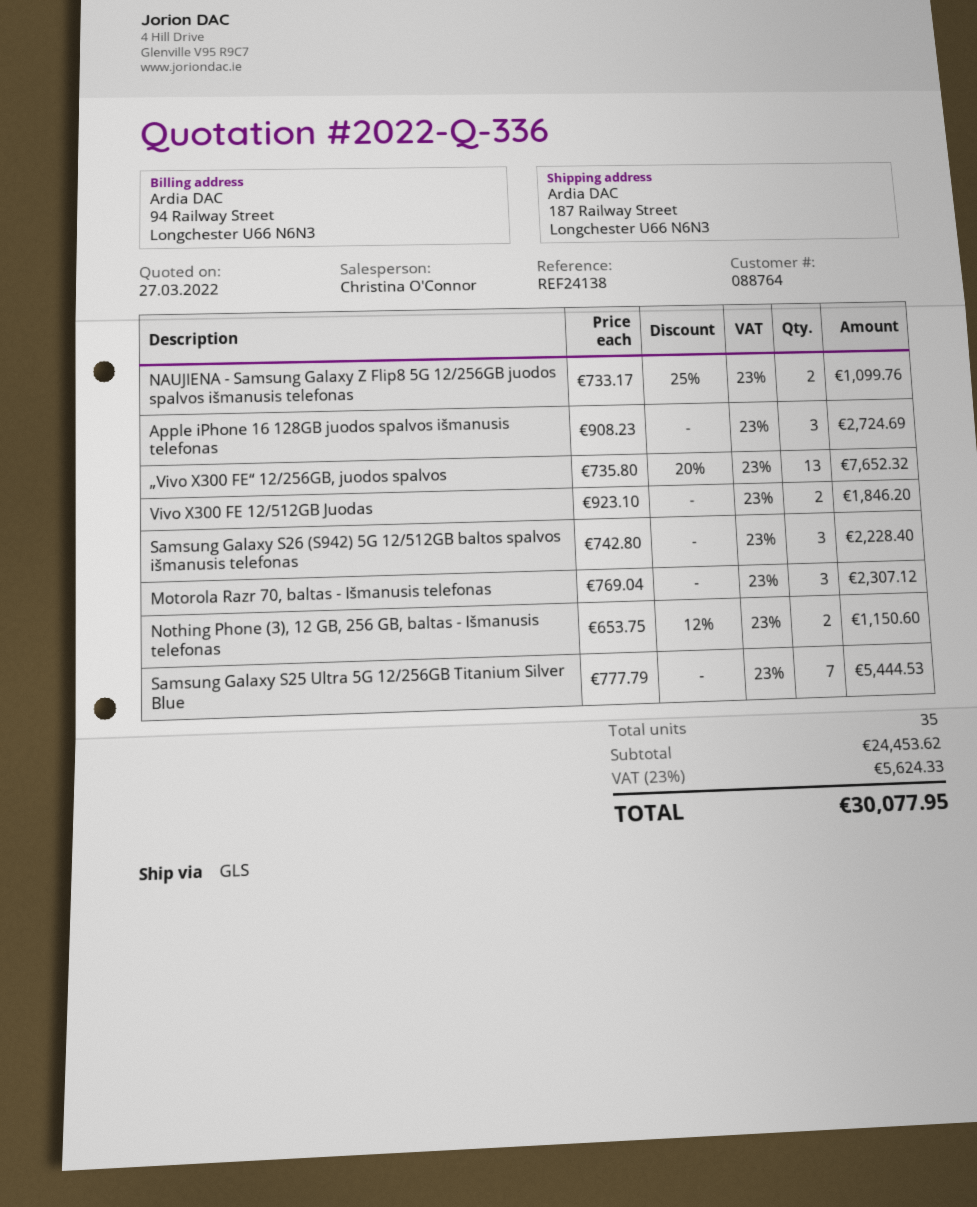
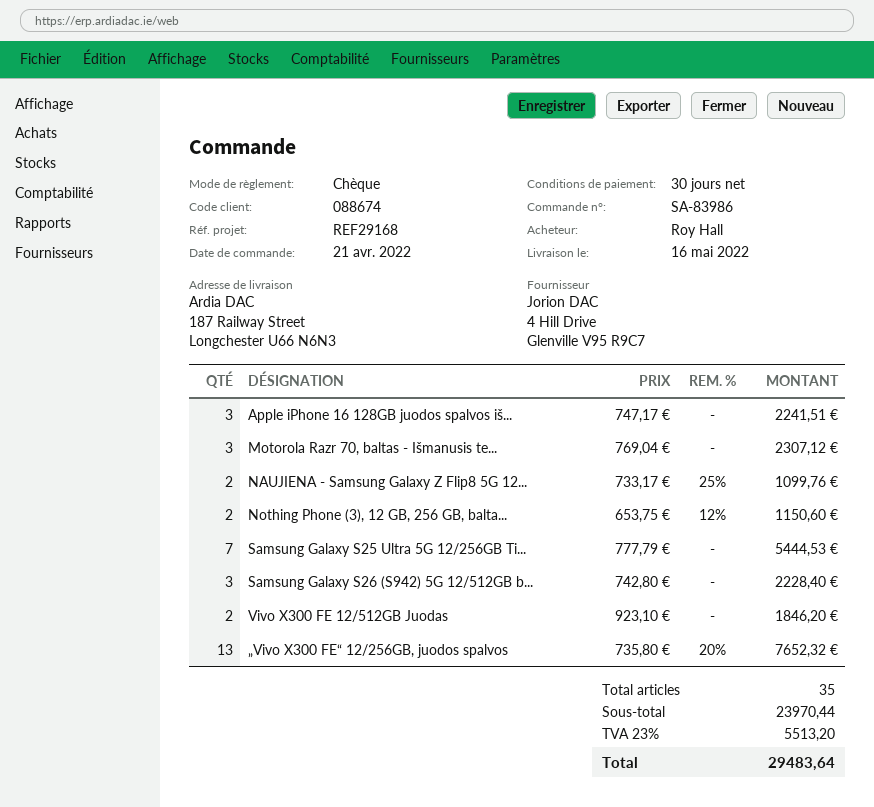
customer number: 088764 -> 088674
reference: REF24138 -> REF29168
Apple iPhone 16 128GB juodos spalvos išmanusis telefonas: 3 x 908.23 = 2724.69 -> 3 x 747.17 = 2241.51
subtotal: 24453.62 -> 23970.44
tax: 23% = 5624.33 -> 23% = 5513.20
total: 30077.95 -> 29483.64

